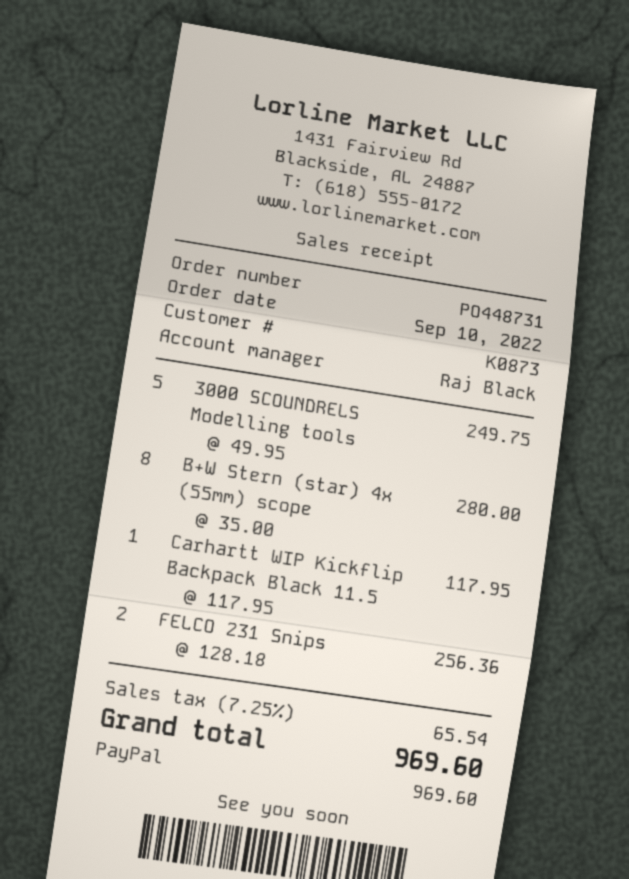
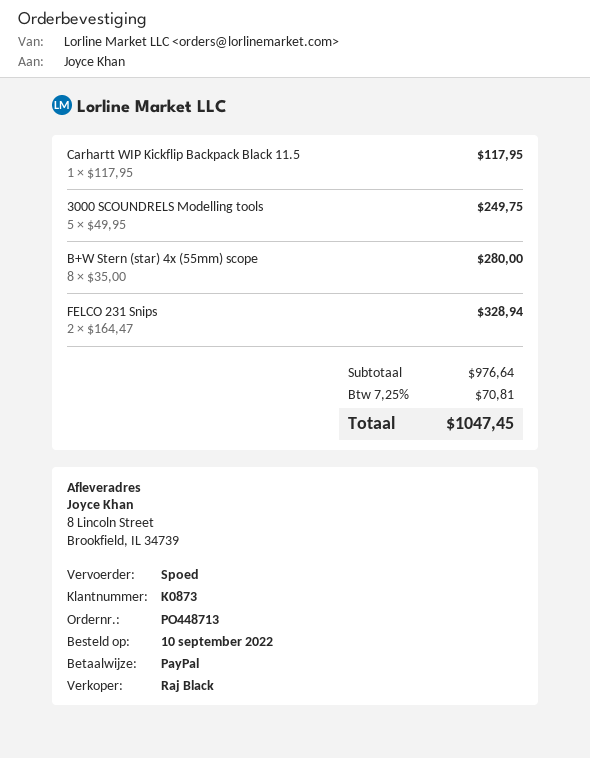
order number: PO448731 -> PO448713
FELCO 231 Snips: 2 x 128.18 = 256.36 -> 2 x 164.47 = 328.94
tax: 7.25% = 65.54 -> 7.25% = 70.81
total: 969.60 -> 1047.45

